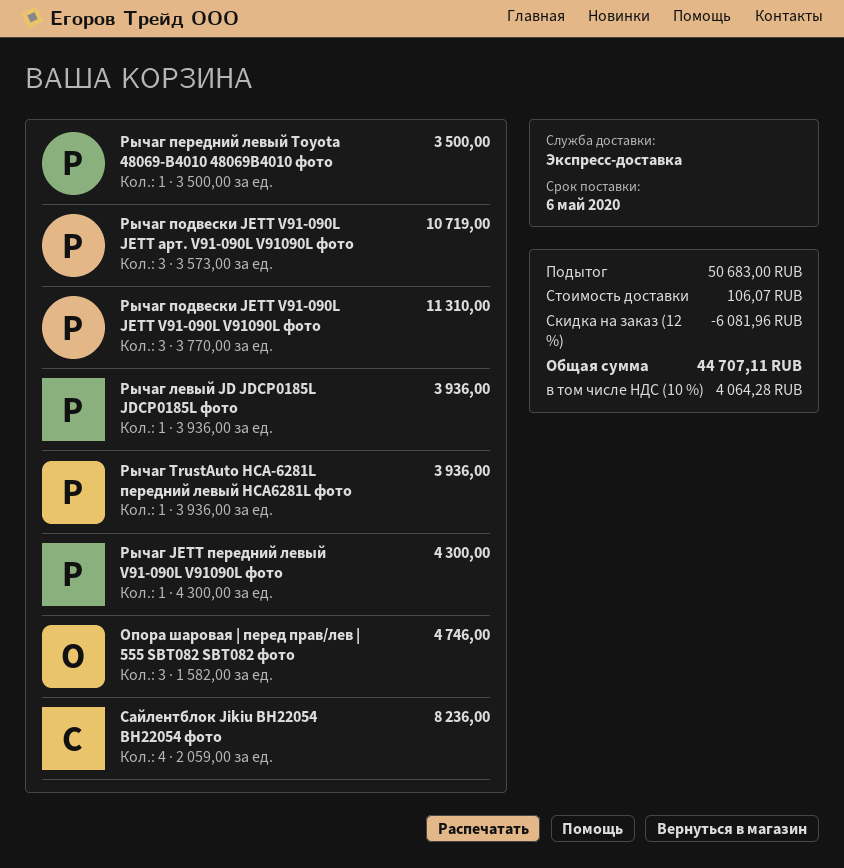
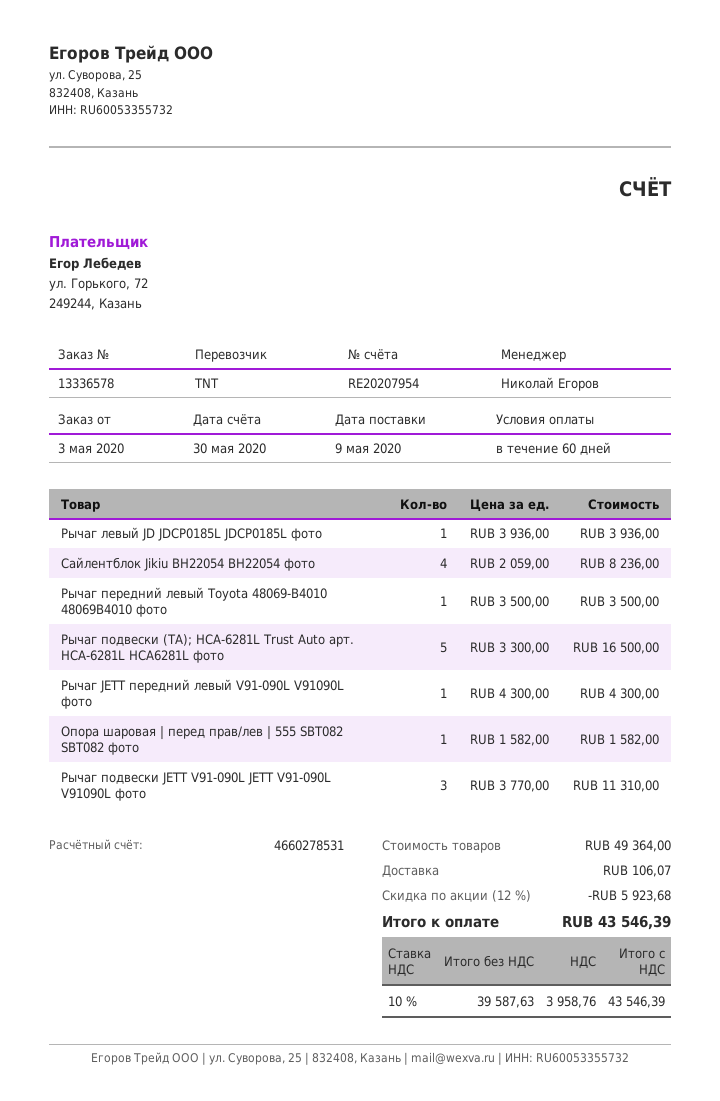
delivery date: 2020-05-06 -> 2020-05-09
shipping method: express -> TNT
Рычаг подвески JETT V91-090L JETT арт. V91-090L V91090L фото: 3 x 3573.00 = 10719.00 -> none
Рычаг TrustAuto HCA-6281L передний левый HCA6281L фото: 1 x 3936.00 = 3936.00 -> none
Опора шаровая | перед прав/лев | 555 SBT082 SBT082 фото: 3 x 1582.00 = 4746.00 -> 1 x 1582.00 = 1582.00
Рычаг подвески (TA); HCA-6281L Trust Auto арт. HCA-6281L HCA6281L фото: none -> 5 x 3300.00 = 16500.00
subtotal: 50683.00 -> 49364.00
discount: 12% = 6081.96 -> 12% = 5923.68
tax: 10% = 4064.28 -> 10% = 3958.76
total: 44707.11 -> 43546.39

